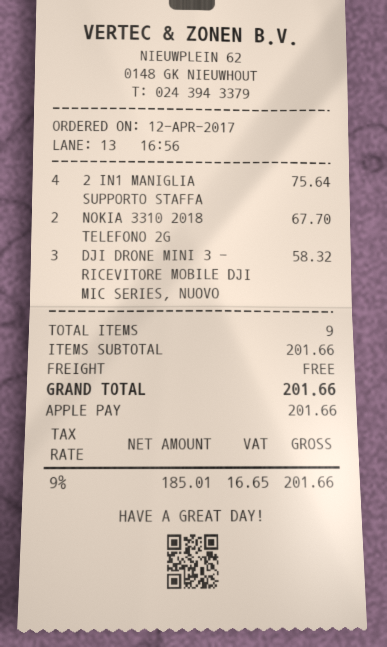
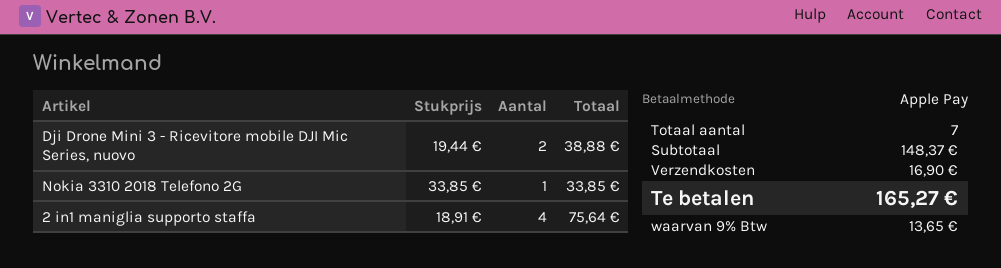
NOKIA 3310 2018 TELEFONO 2G: 2 for 67.70 -> 1 for 33.85
DJI DRONE MINI 3 - RICEVITORE MOBILE DJI MIC SERIES, NUOVO: 3 for 58.32 -> 2 for 38.88
total quantity: 9 -> 7
subtotal: 201.66 -> 148.37
shipping: 0.00 -> 16.90
tax: 9% = 16.65 -> 9% = 13.65
total: 201.66 -> 165.27

